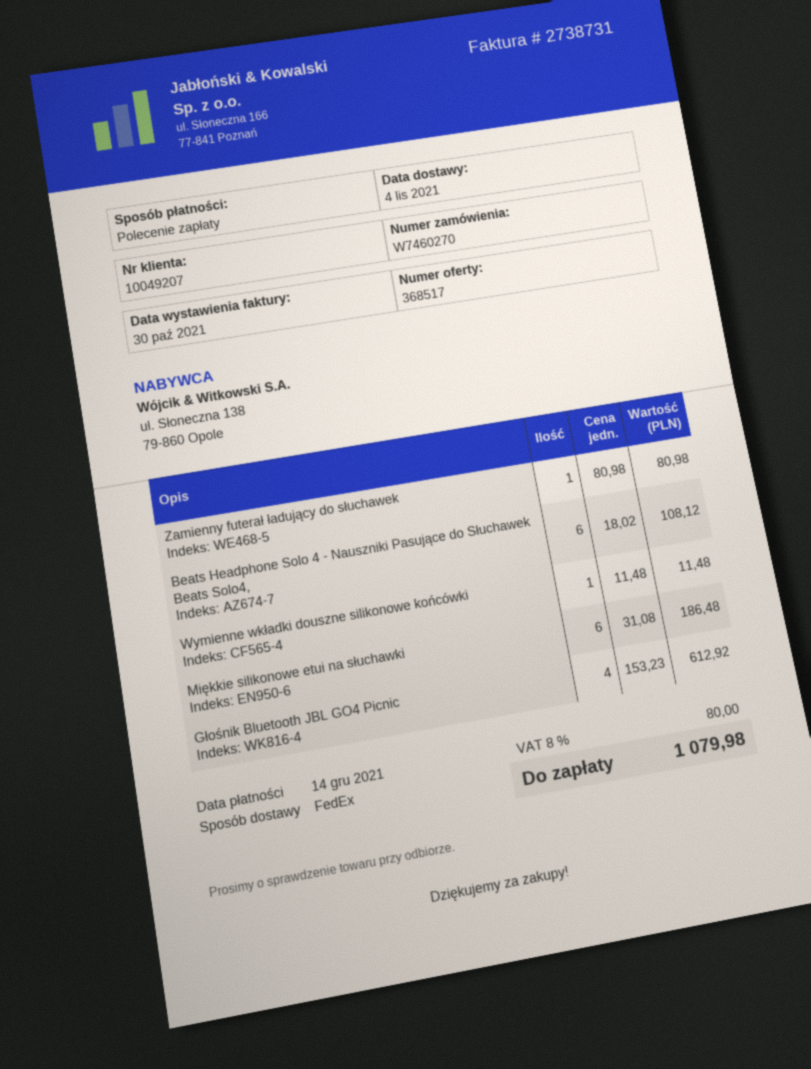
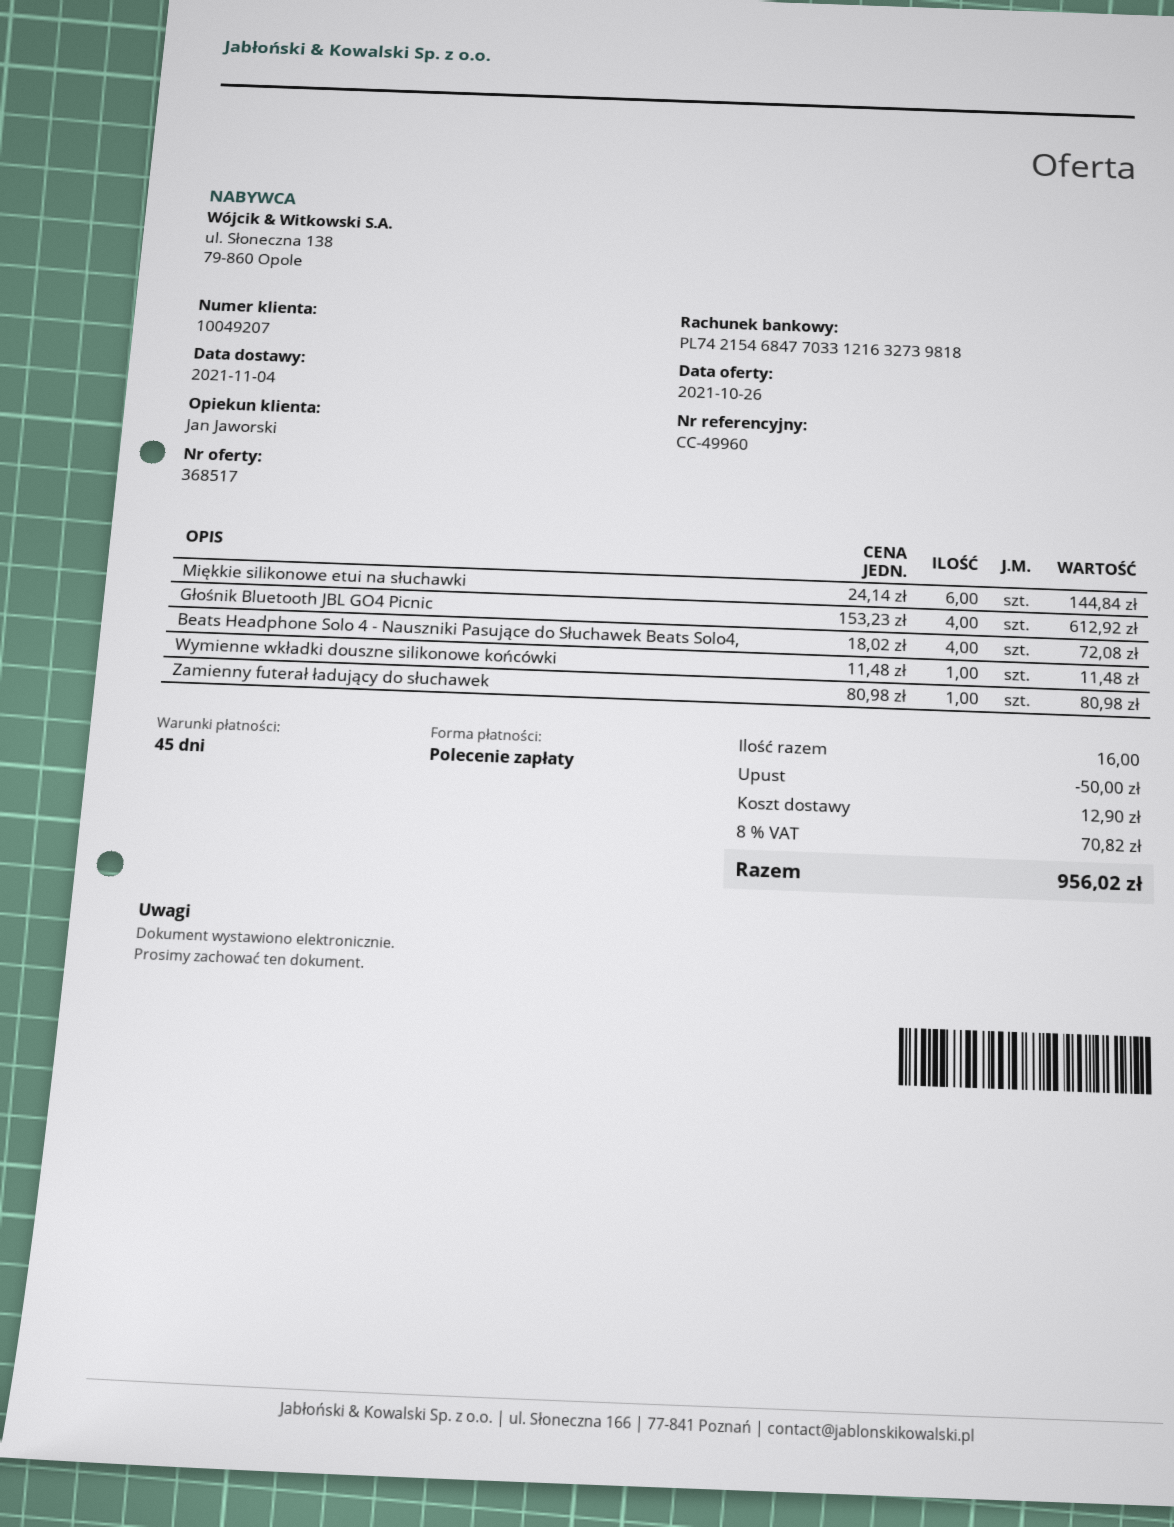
Beats Headphone Solo 4 - Nauszniki Pasujące do Słuchawek Beats Solo4,: 6 x 18.02 = 108.12 -> 4 x 18.02 = 72.08
Miękkie silikonowe etui na słuchawki: 6 x 31.08 = 186.48 -> 6 x 24.14 = 144.84
discount: none -> 50.00
shipping: none -> 12.90
tax: 8% = 80.00 -> 8% = 70.82
total: 1079.98 -> 956.02

